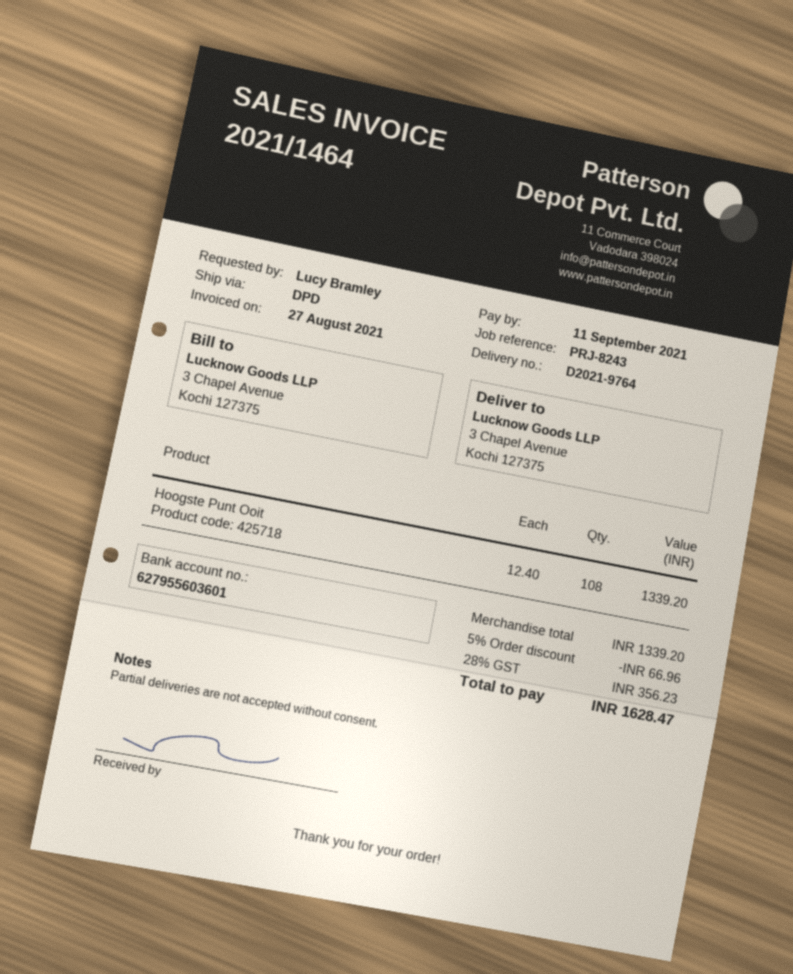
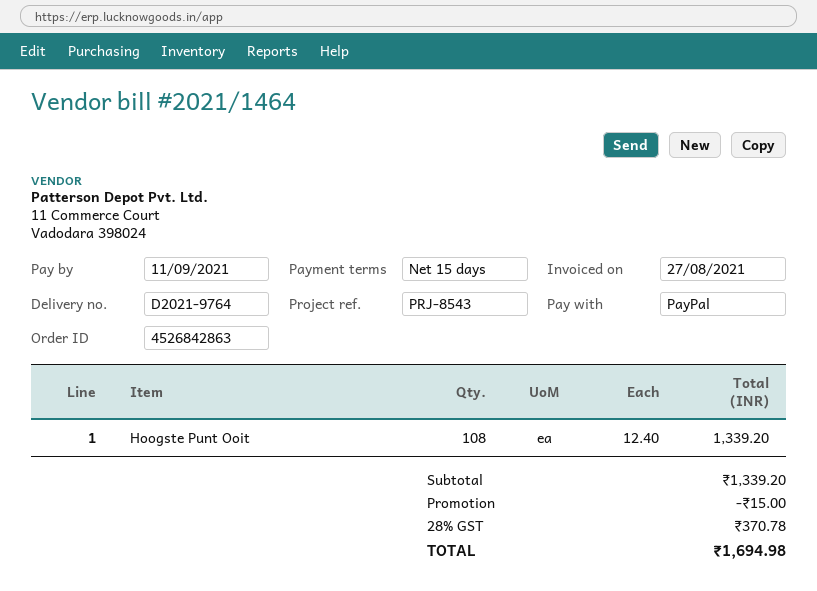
reference: PRJ-8243 -> PRJ-8543
discount: 66.96 -> 15.00
tax: 28% = 356.23 -> 28% = 370.78
total: 1628.47 -> 1694.98

